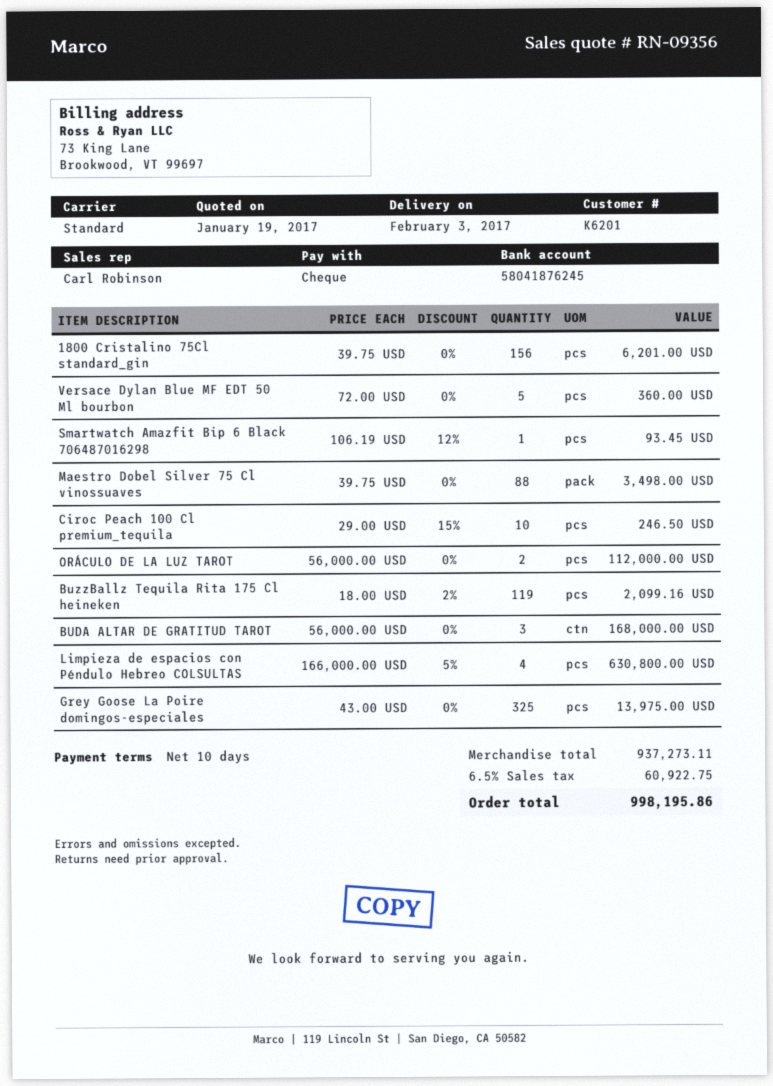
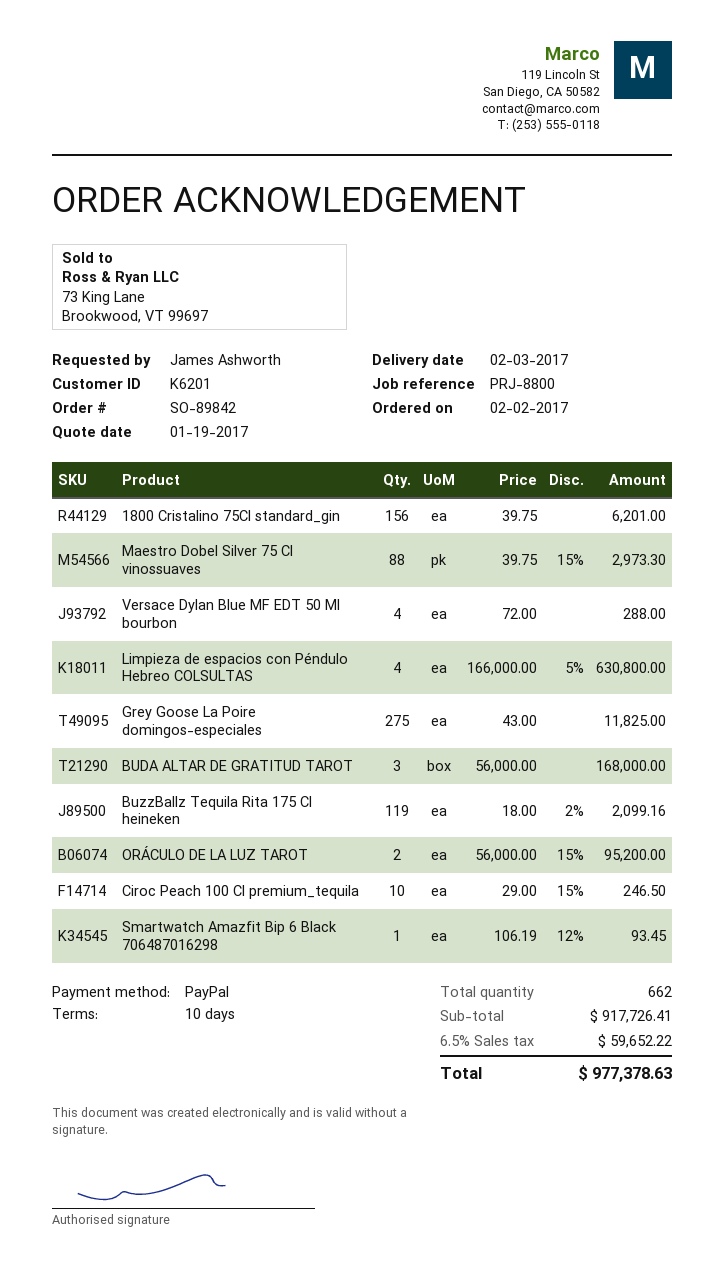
payment method: cheque -> PayPal
Versace Dylan Blue MF EDT 50 Ml bourbon: 5 x 72.00 = 360.00 -> 4 x 72.00 = 288.00
Maestro Dobel Silver 75 Cl vinossuaves: 88 x 39.75 = 3498.00 -> 88 x 39.75 - 15% = 2973.30
ORÁCULO DE LA LUZ TAROT: 2 x 56000.00 = 112000.00 -> 2 x 56000.00 - 15% = 95200.00
Grey Goose La Poire domingos-especiales: 325 x 43.00 = 13975.00 -> 275 x 43.00 = 11825.00
subtotal: 937273.11 -> 917726.41
tax: 6.5% = 60922.75 -> 6.5% = 59652.22
total: 998195.86 -> 977378.63

